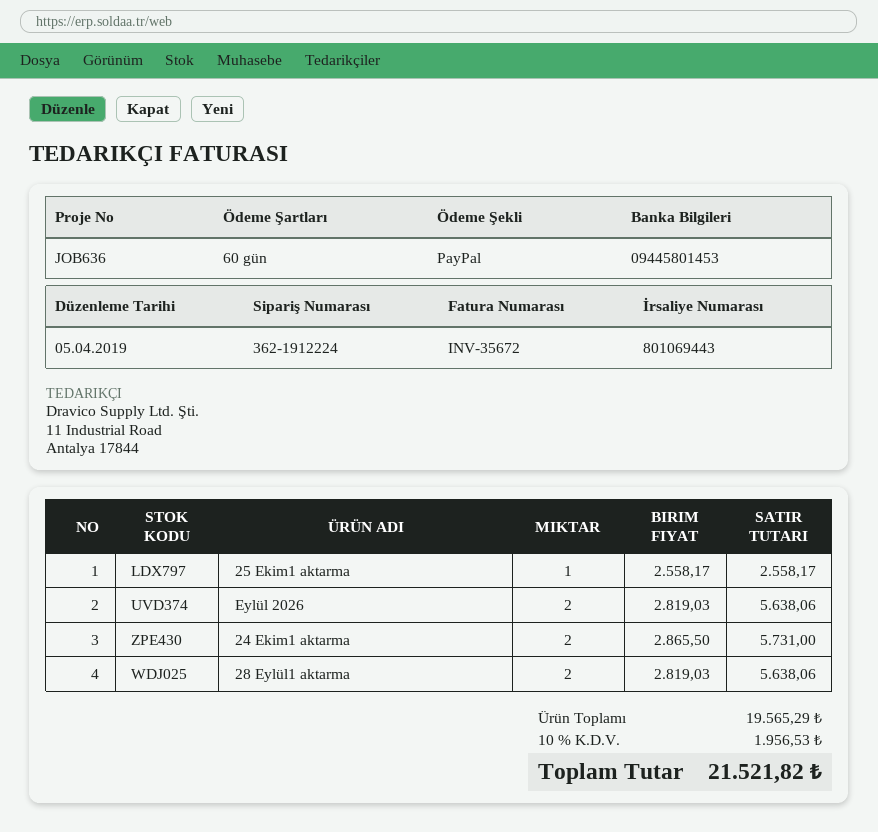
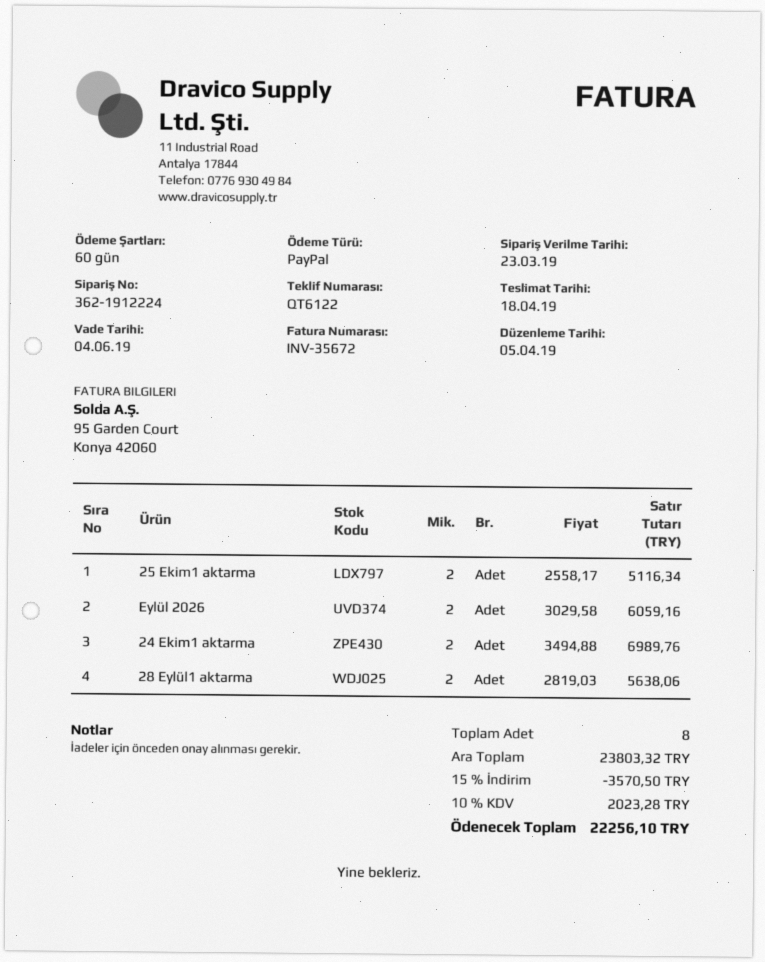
25 Ekim1 aktarma: 1 x 2558.17 = 2558.17 -> 2 x 2558.17 = 5116.34
Eylül 2026: 2 x 2819.03 = 5638.06 -> 2 x 3029.58 = 6059.16
24 Ekim1 aktarma: 2 x 2865.50 = 5731.00 -> 2 x 3494.88 = 6989.76
subtotal: 19565.29 -> 23803.32
discount: none -> 15% = 3570.50
tax: 10% = 1956.53 -> 10% = 2023.28
total: 21521.82 -> 22256.10

